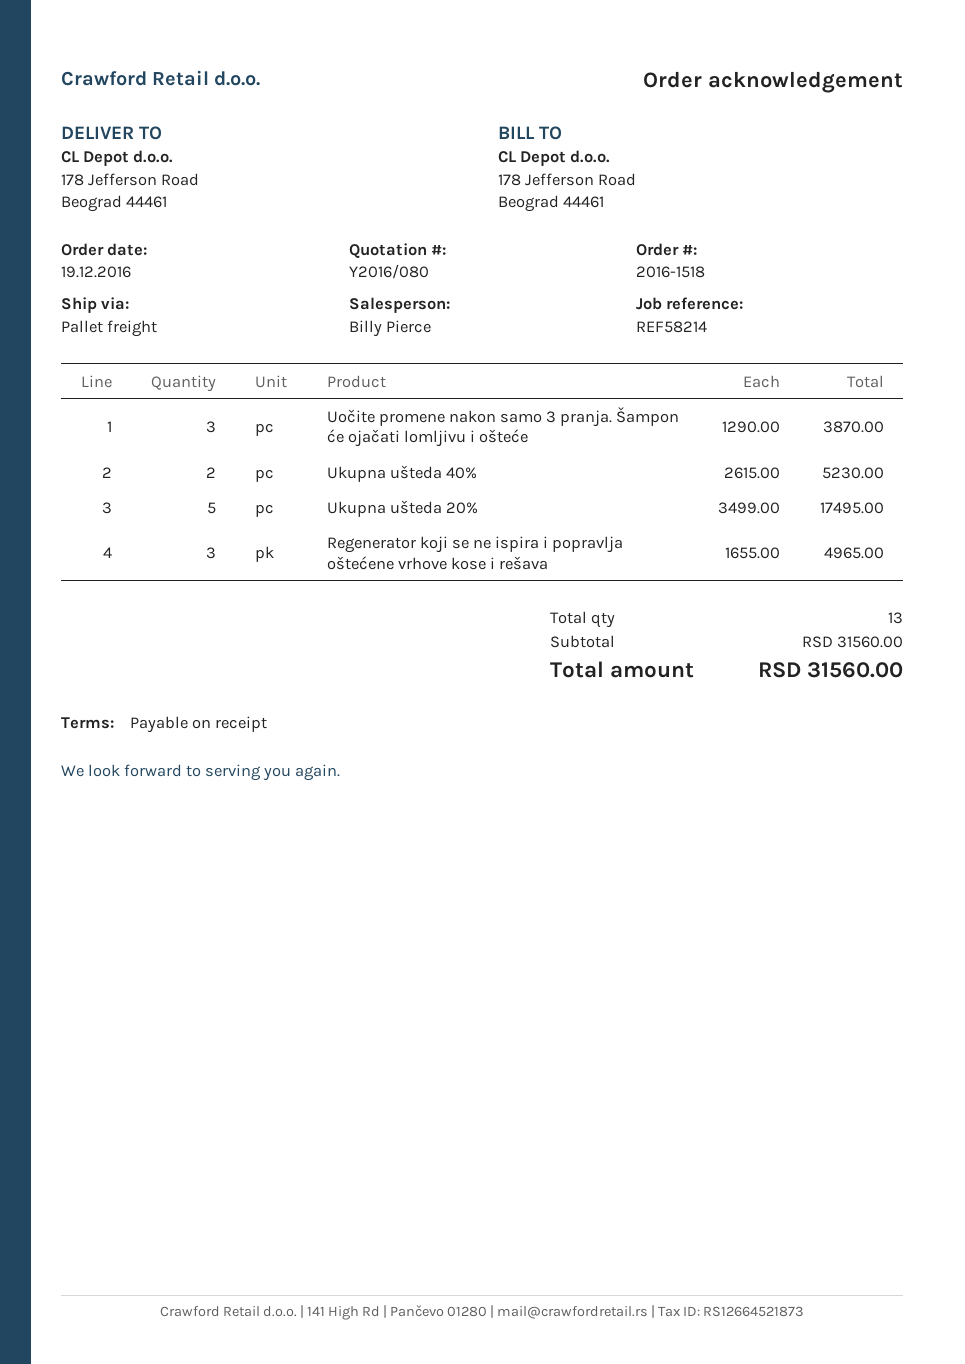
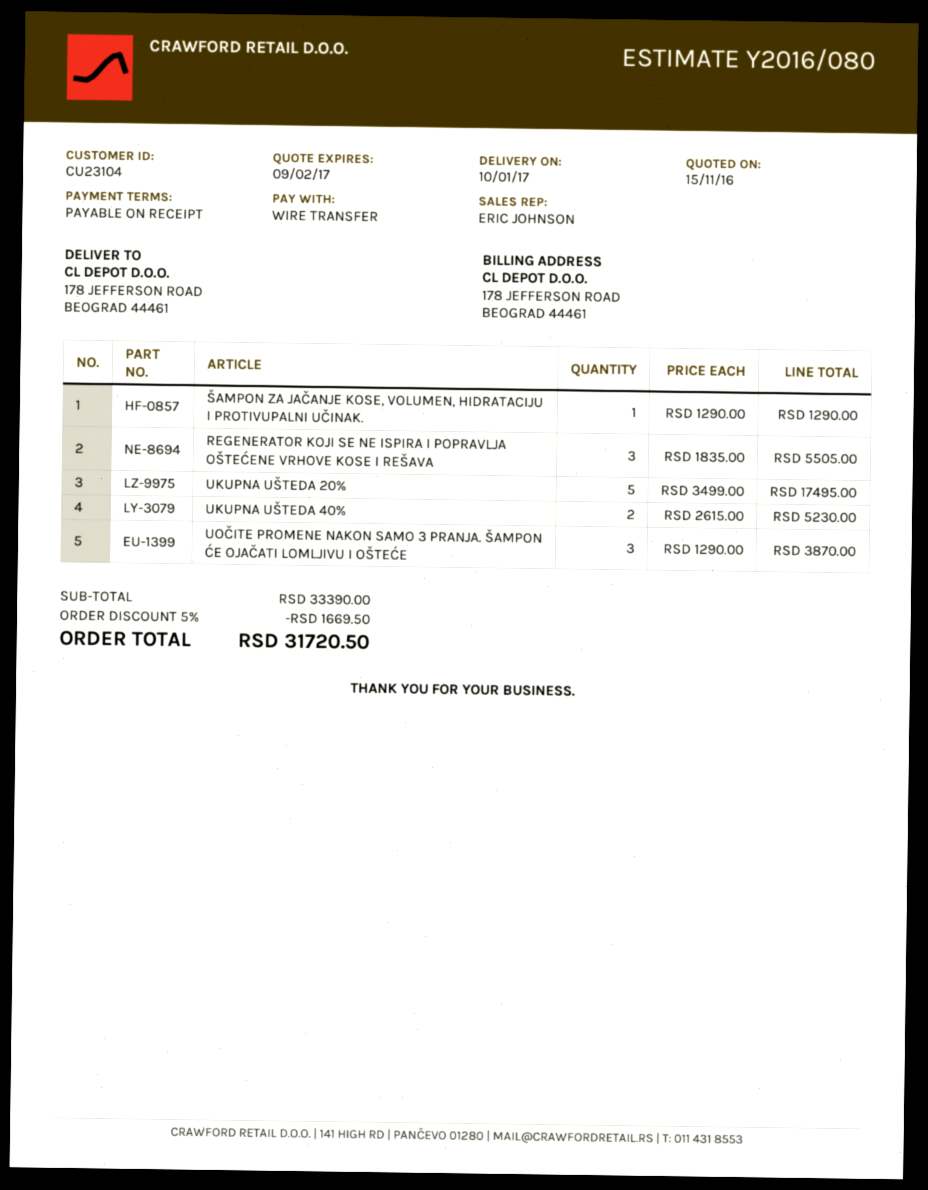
sales rep: Billy Pierce -> ERIC JOHNSON
Regenerator koji se ne ispira i popravlja oštećene vrhove kose i rešava: 3 x 1655.00 = 4965.00 -> 3 x 1835.00 = 5505.00
ŠAMPON ZA JAČANJE KOSE, VOLUMEN, HIDRATACIJU I PROTIVUPALNI UČINAK.: none -> 1 x 1290.00 = 1290.00
subtotal: 31560.00 -> 33390.00
discount: none -> 5% = 1669.50
total: 31560.00 -> 31720.50

